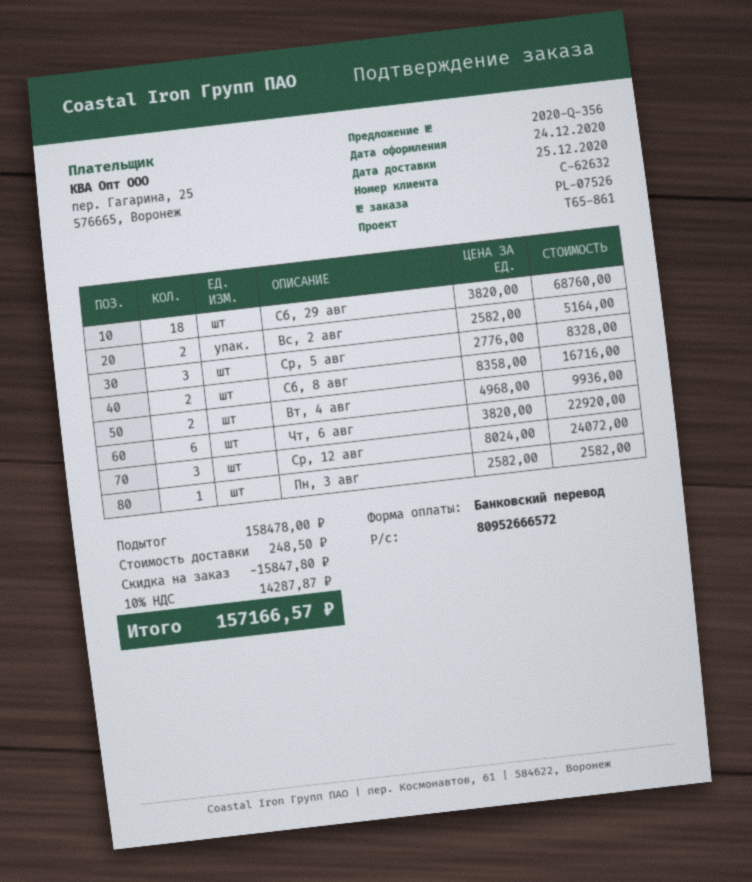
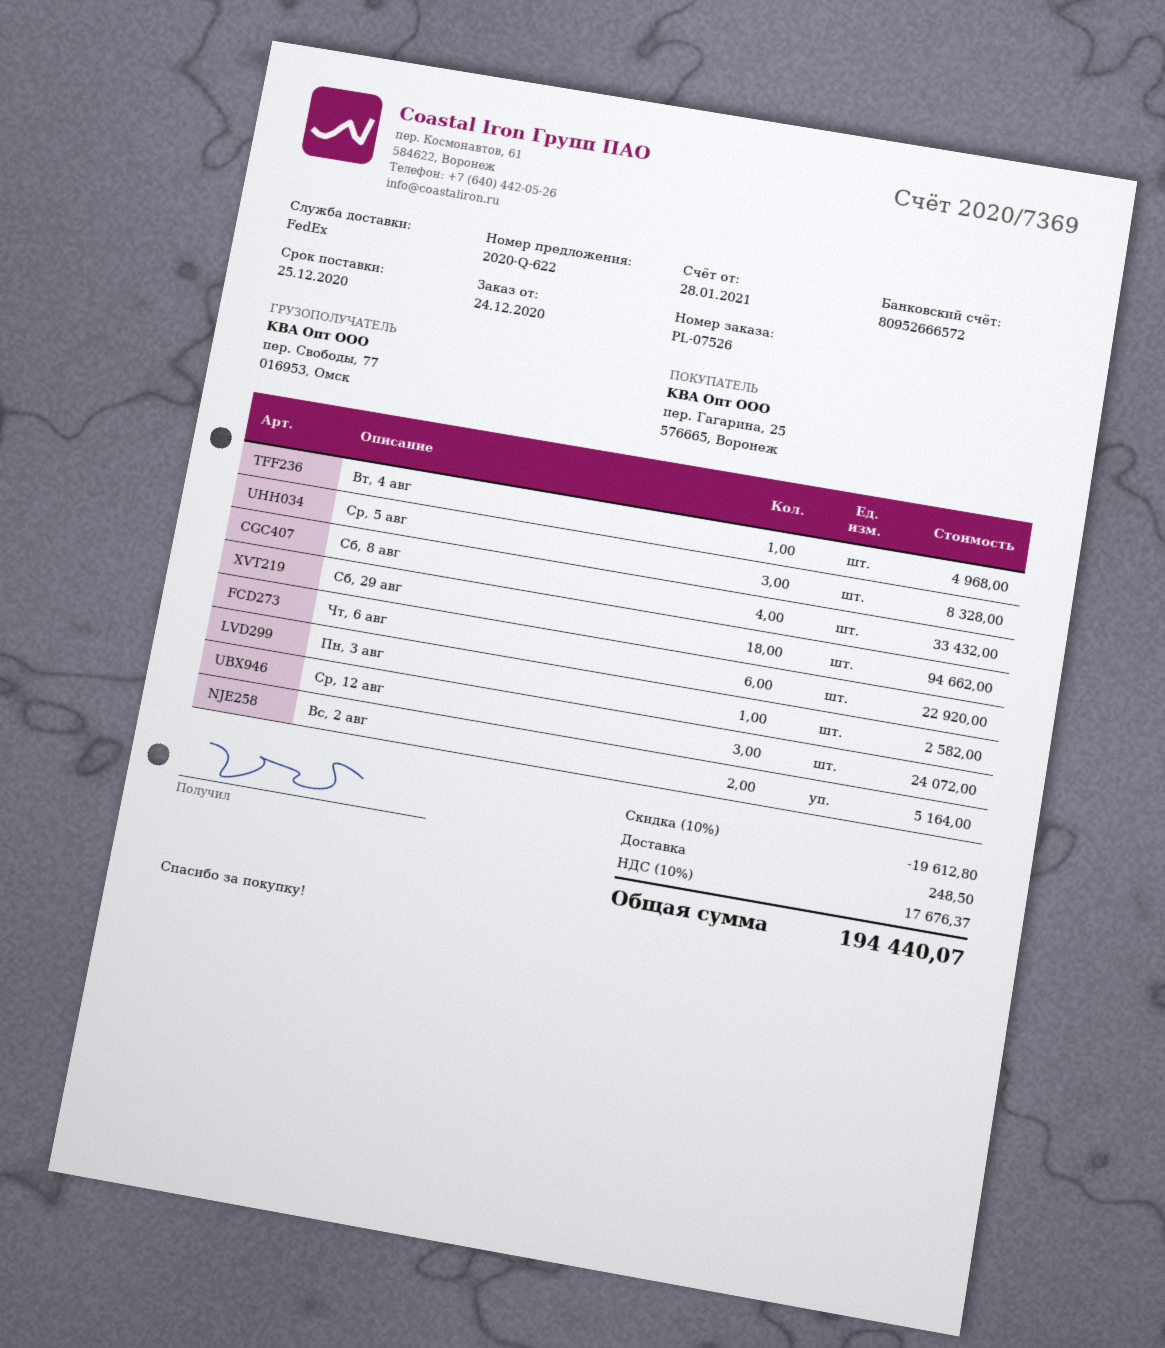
quote number: 2020-Q-356 -> 2020-Q-622
Сб, 29 авг: 18 for 68760.00 -> 18 for 94662.00
Сб, 8 авг: 2 for 16716.00 -> 4 for 33432.00
Вт, 4 авг: 2 for 9936.00 -> 1 for 4968.00
discount: 15847.80 -> 19612.80
tax: 10% = 14287.87 -> 10% = 17676.37
total: 157166.57 -> 194440.07

